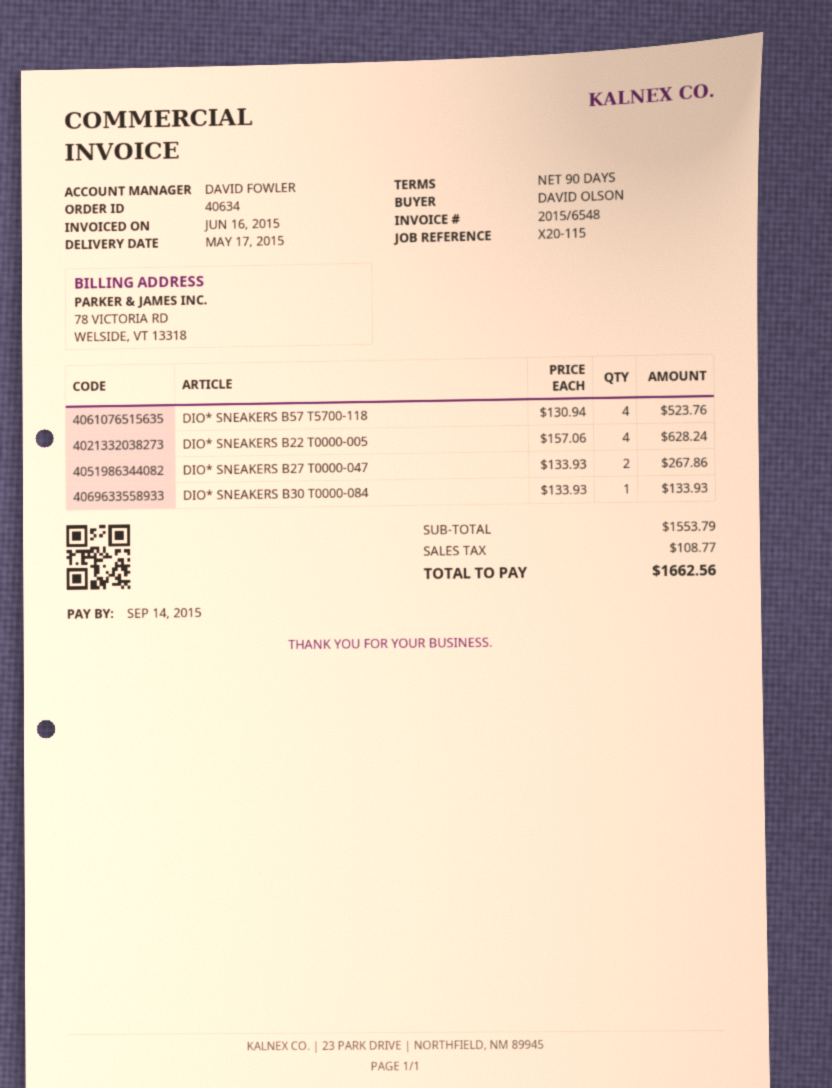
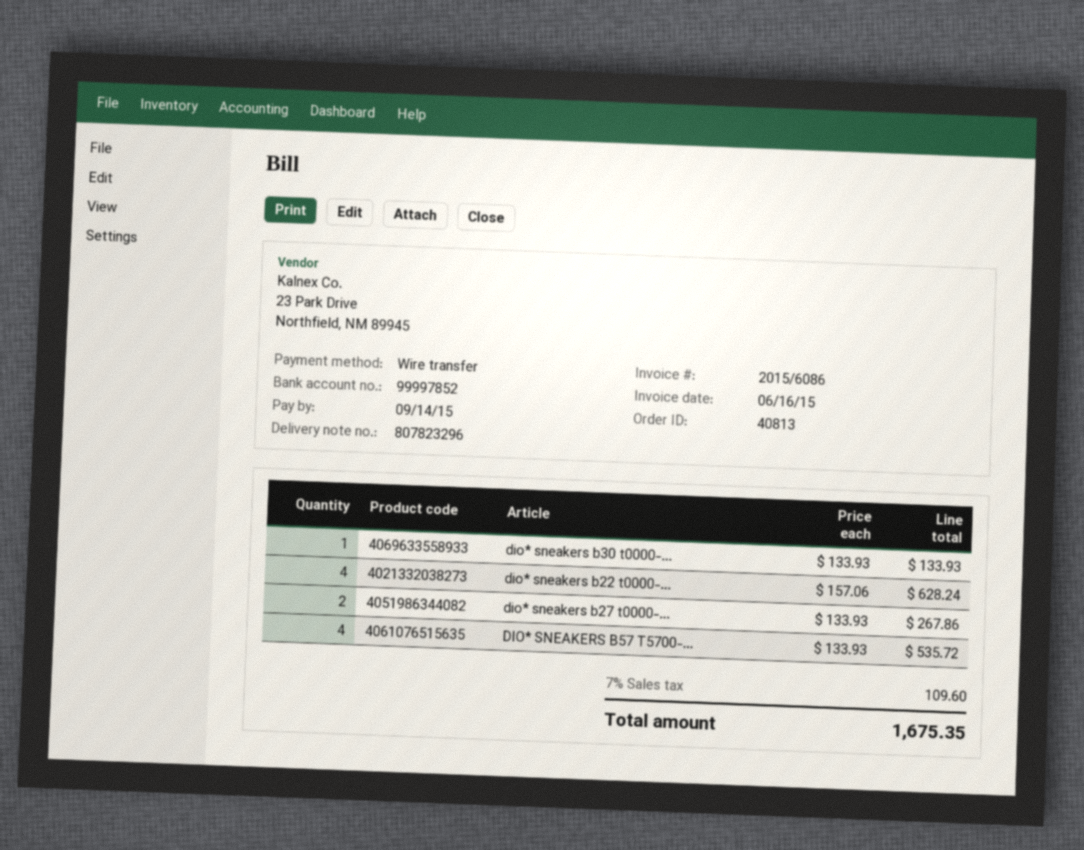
order number: 40634 -> 40813
invoice number: 2015/6548 -> 2015/6086
DIO* SNEAKERS B57 T5700-118: 4 x 130.94 = 523.76 -> 4 x 133.93 = 535.72
tax: 108.77 -> 109.60
total: 1662.56 -> 1675.35

